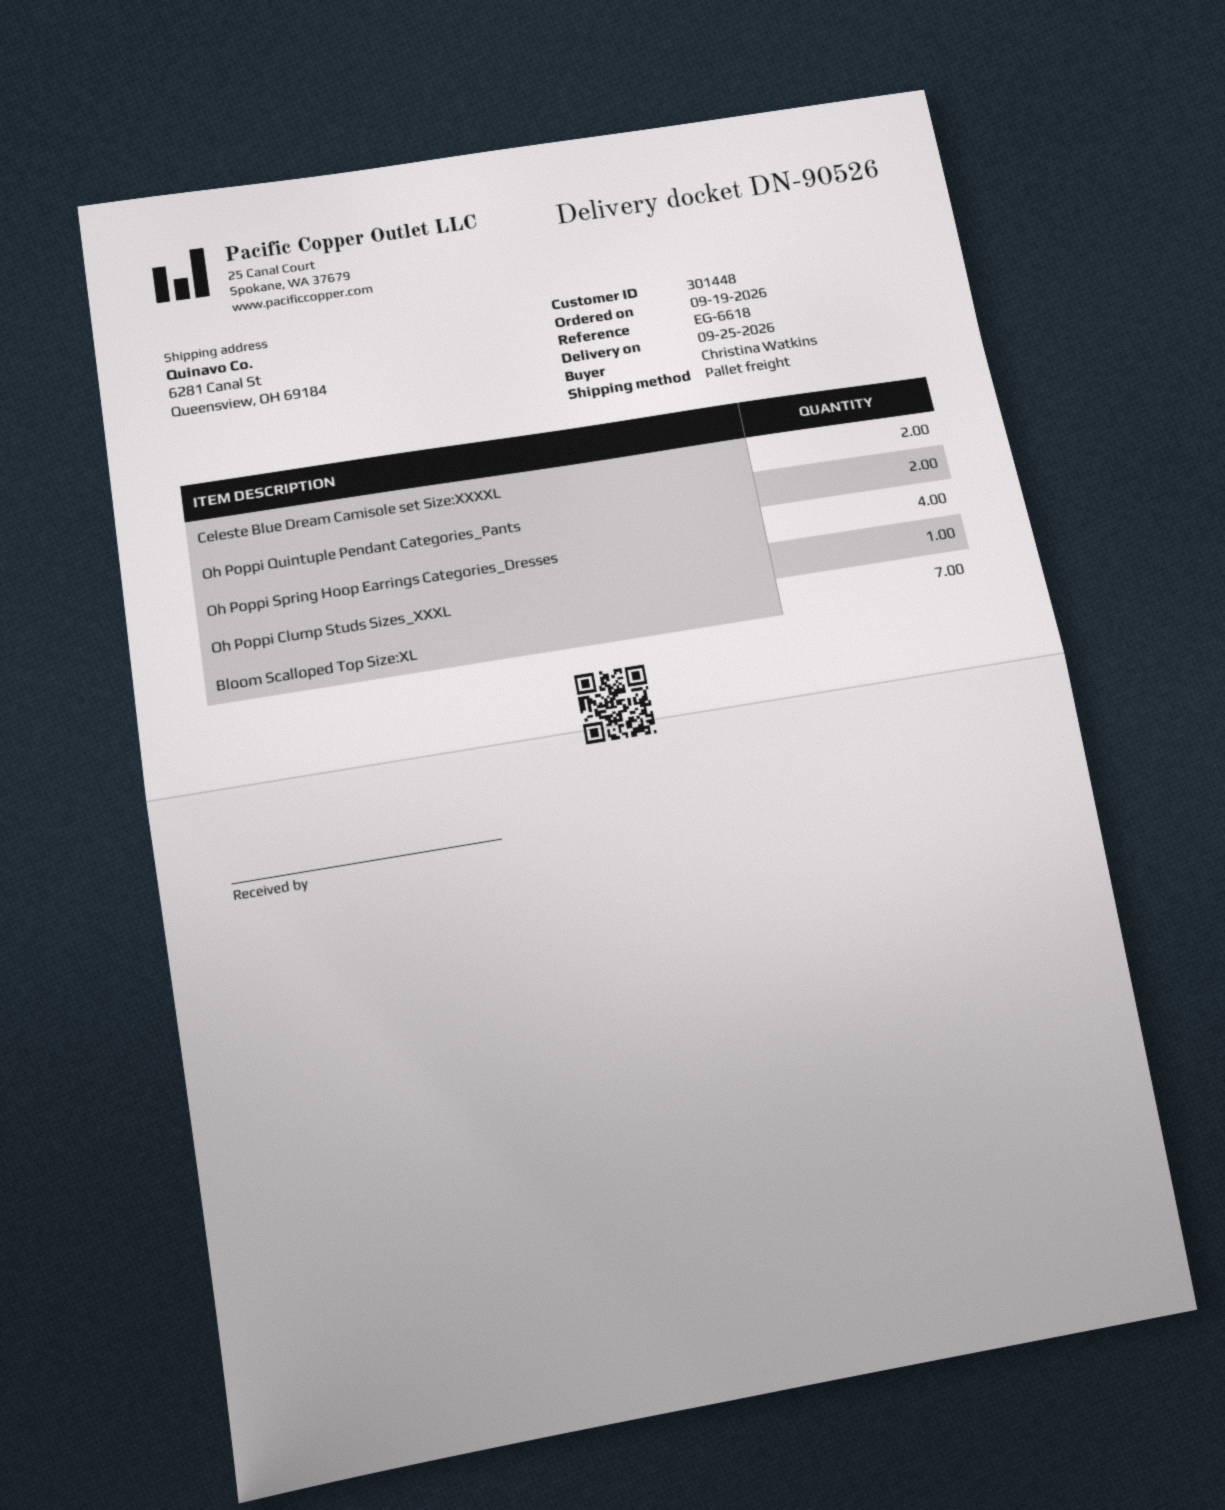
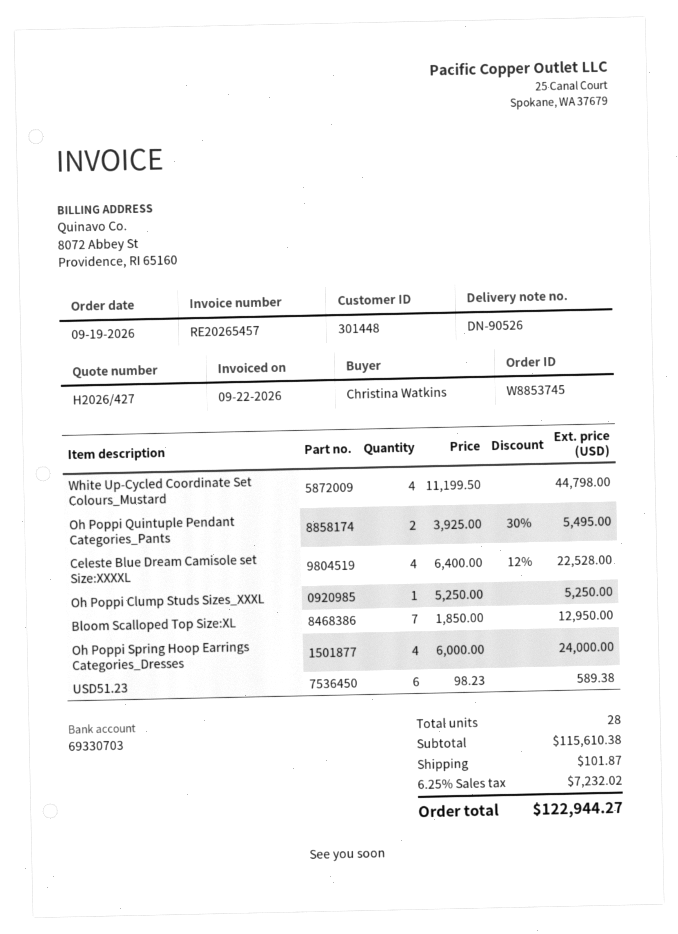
Celeste Blue Dream Camisole set Size:XXXXL: 2 -> 4
White Up-Cycled Coordinate Set Colours_Mustard: none -> 4
USD51.23: none -> 6

